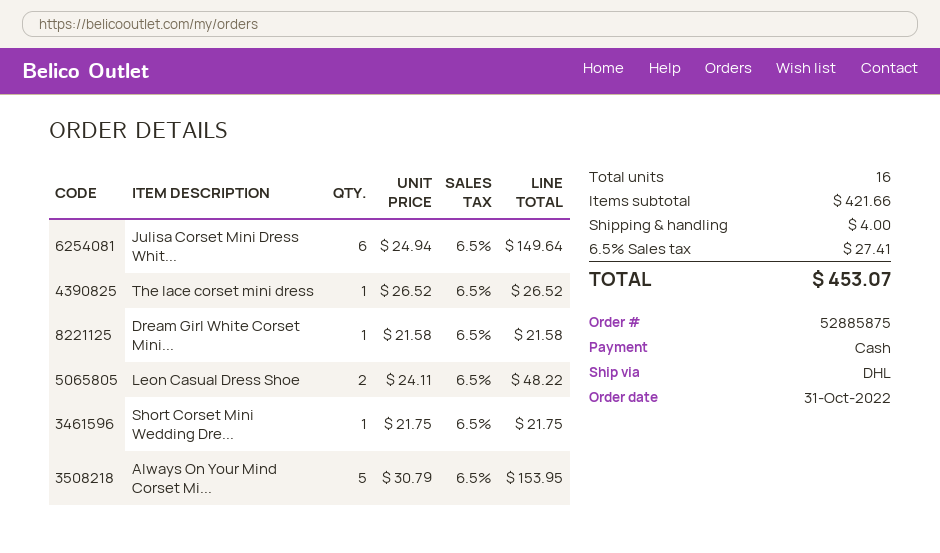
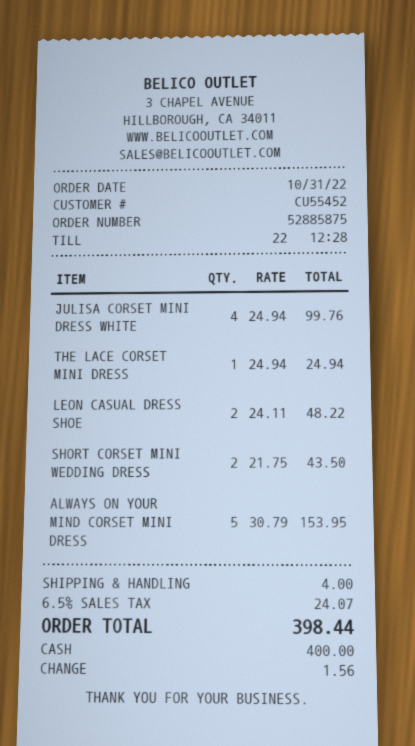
Julisa Corset Mini Dress Whit...: 6 x 24.94 = 149.64 -> 4 x 24.94 = 99.76
The lace corset mini dress: 1 x 26.52 = 26.52 -> 1 x 24.94 = 24.94
Dream Girl White Corset Mini...: 1 x 21.58 = 21.58 -> none
Short Corset Mini Wedding Dre...: 1 x 21.75 = 21.75 -> 2 x 21.75 = 43.50
tax: 6.5% = 27.41 -> 6.5% = 24.07
total: 453.07 -> 398.44

